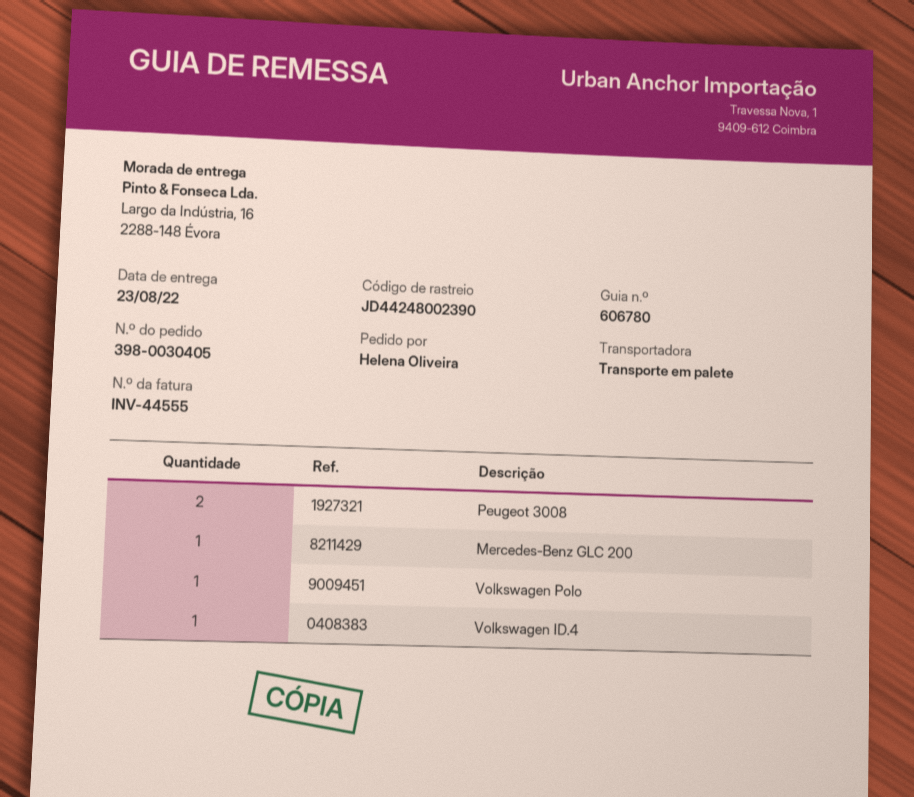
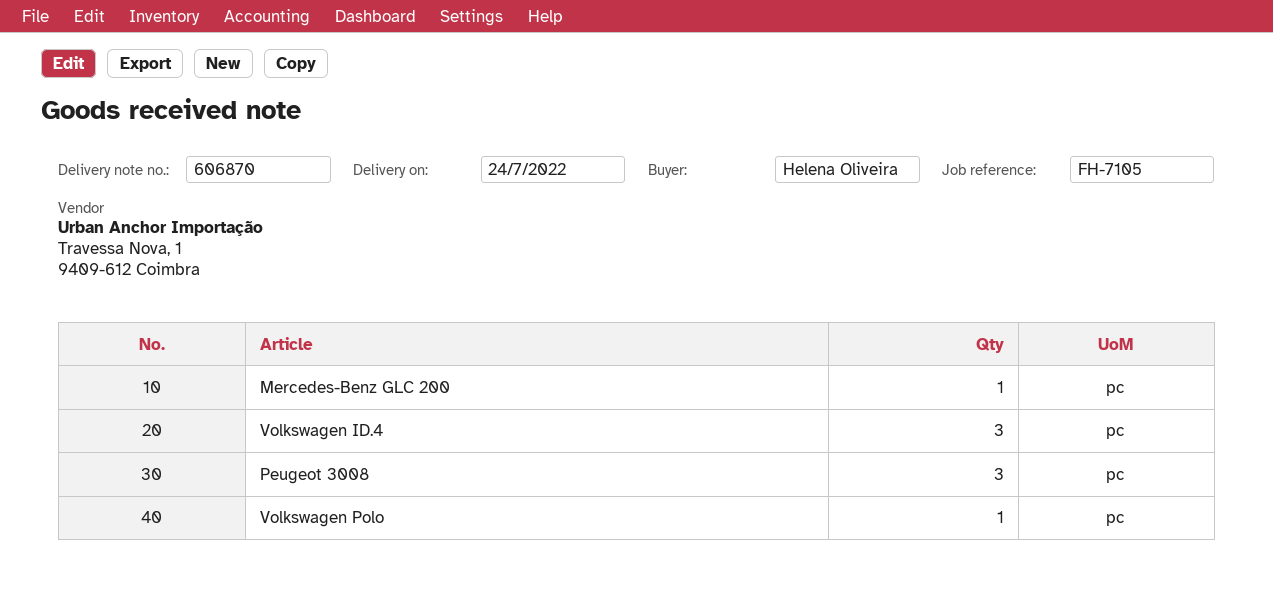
delivery note number: 606780 -> 606870
delivery date: 2022-08-23 -> 2022-07-24
Peugeot 3008: 2 -> 3
Volkswagen ID.4: 1 -> 3

